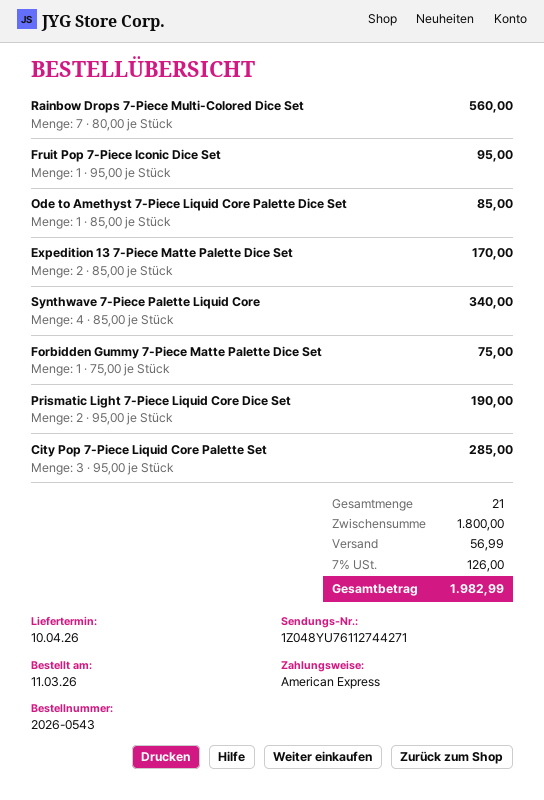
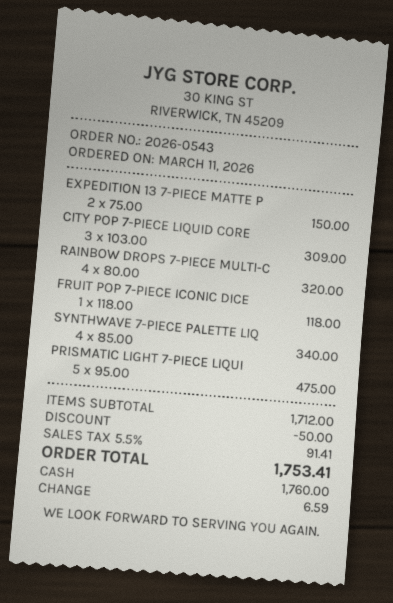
payment method: American Express -> cash
Rainbow Drops 7-Piece Multi-Colored Dice Set: 7 x 80.00 = 560.00 -> 4 x 80.00 = 320.00
Fruit Pop 7-Piece Iconic Dice Set: 1 x 95.00 = 95.00 -> 1 x 118.00 = 118.00
Ode to Amethyst 7-Piece Liquid Core Palette Dice Set: 1 x 85.00 = 85.00 -> none
Expedition 13 7-Piece Matte Palette Dice Set: 2 x 85.00 = 170.00 -> 2 x 75.00 = 150.00
Forbidden Gummy 7-Piece Matte Palette Dice Set: 1 x 75.00 = 75.00 -> none
Prismatic Light 7-Piece Liquid Core Dice Set: 2 x 95.00 = 190.00 -> 5 x 95.00 = 475.00
City Pop 7-Piece Liquid Core Palette Set: 3 x 95.00 = 285.00 -> 3 x 103.00 = 309.00
subtotal: 1800.00 -> 1712.00
discount: none -> 50.00
shipping: 56.99 -> none
tax: 7% = 126.00 -> 5.5% = 91.41
total: 1982.99 -> 1753.41

